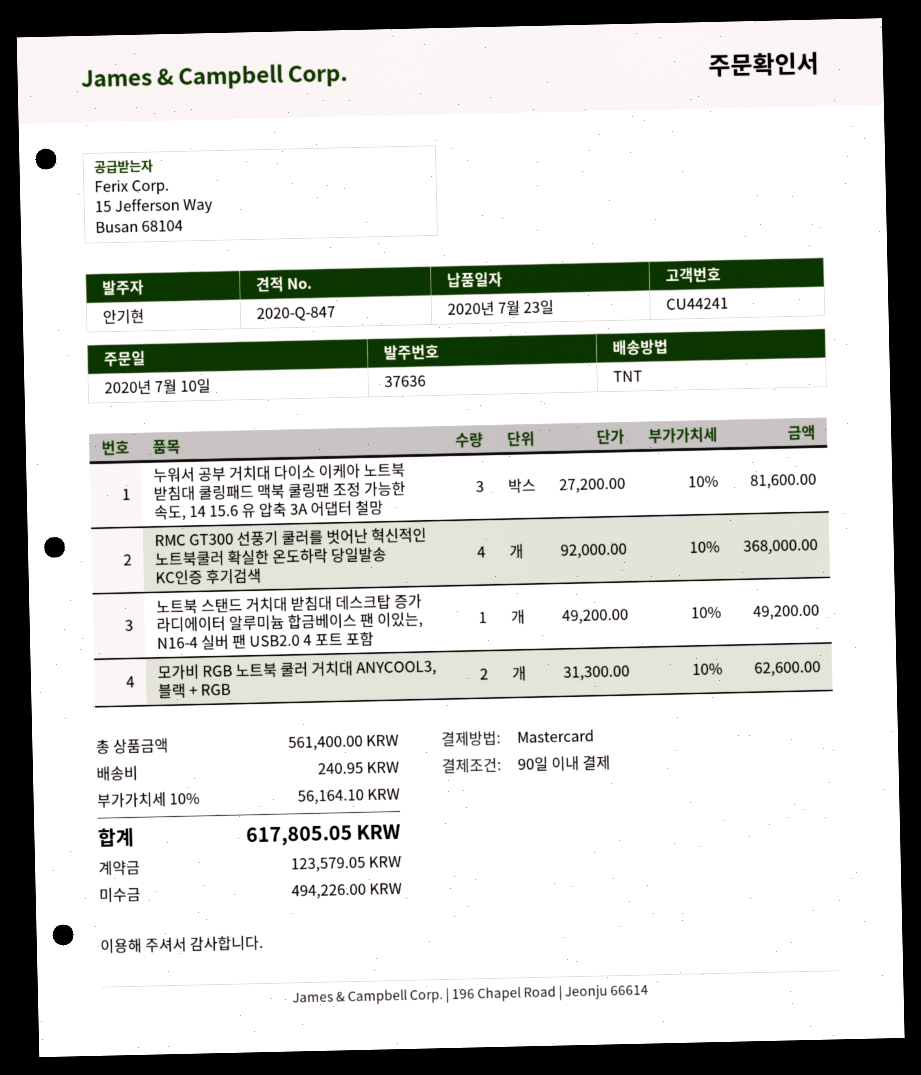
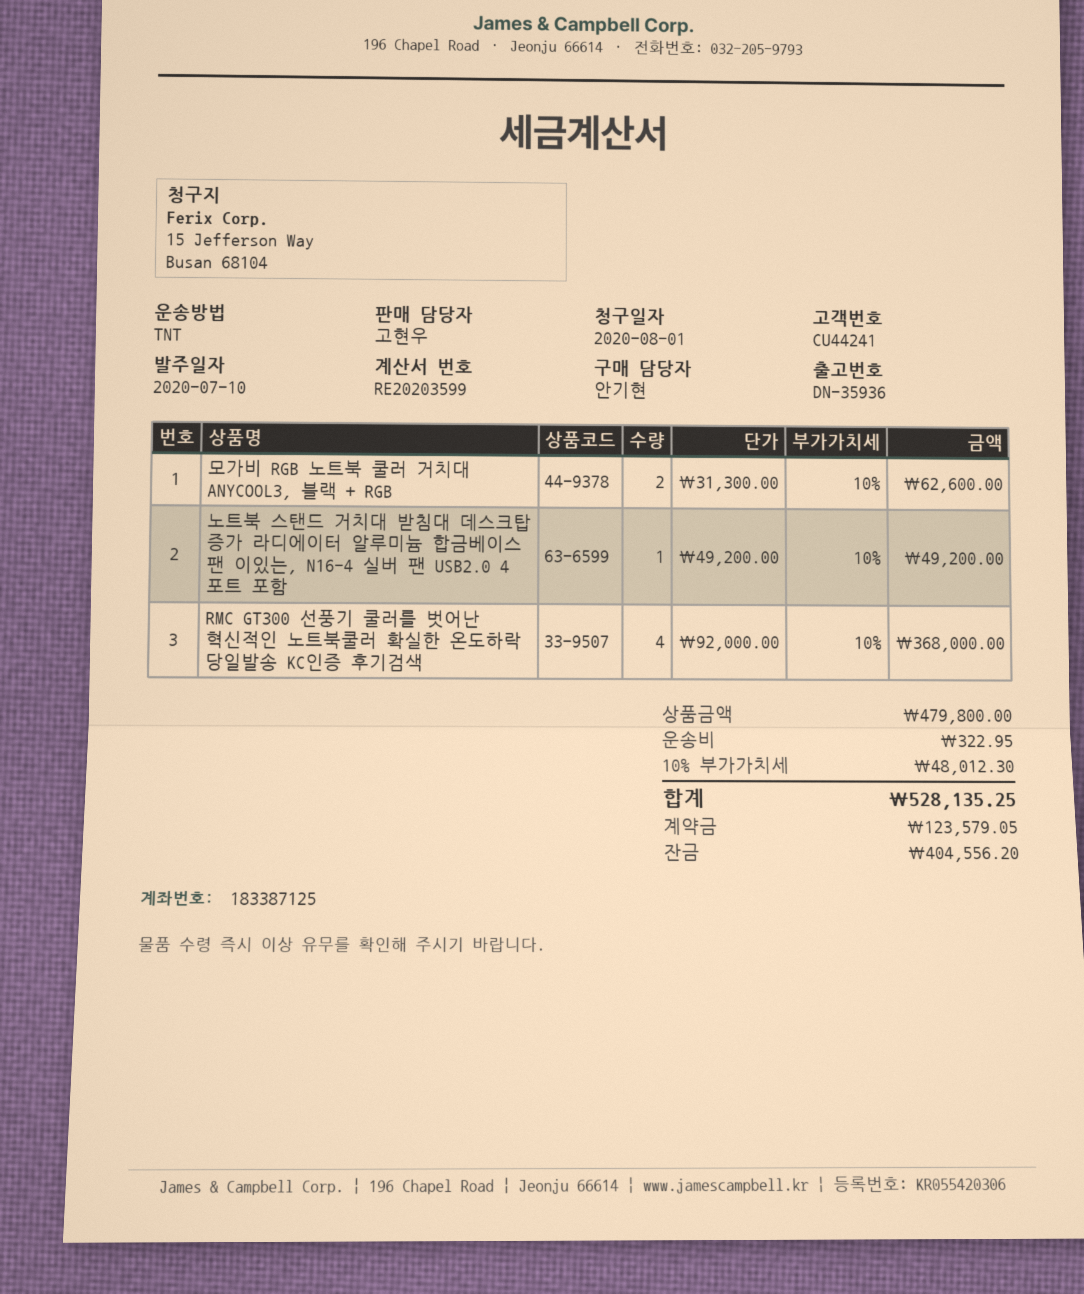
누워서 공부 거치대 다이소 이케아 노트북 받침대 쿨링패드 맥북 쿨링팬 조정 가능한 속도, 14 15.6 유 압축 3A 어댑터 철망: 3 x 27200.00 = 81600.00 -> none
subtotal: 561400.00 -> 479800.00
shipping: 240.95 -> 322.95
tax: 10% = 56164.10 -> 10% = 48012.30
total: 617805.05 -> 528135.25
balance: 494226.00 -> 404556.20

